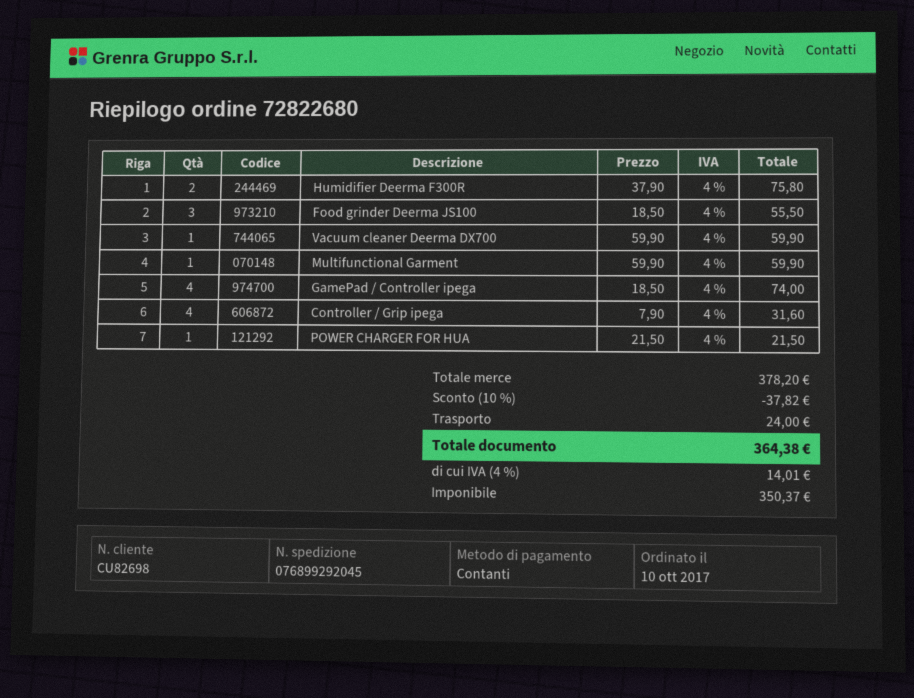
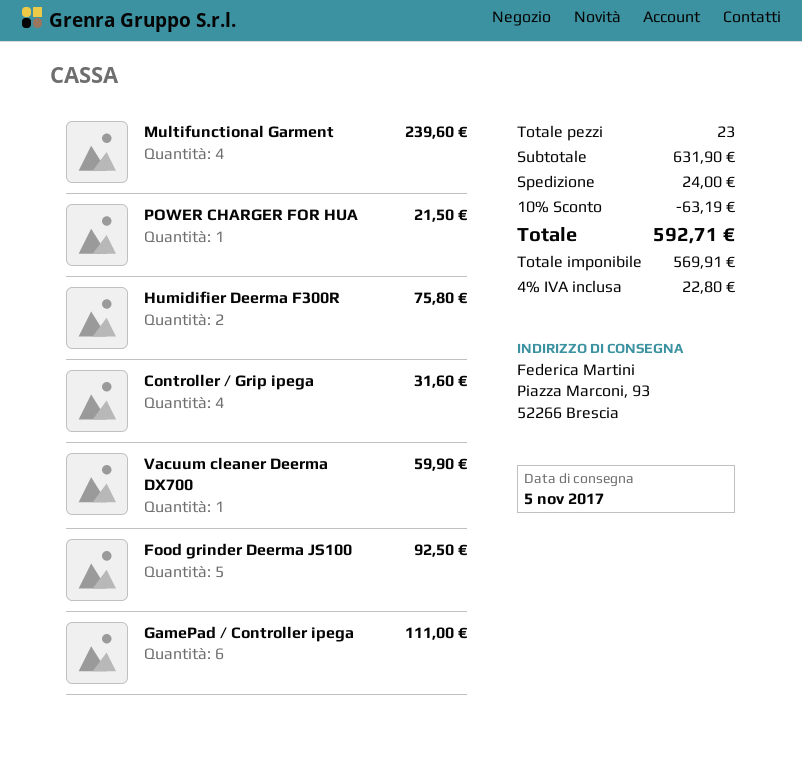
Food grinder Deerma JS100: 3 for 55.50 -> 5 for 92.50
Multifunctional Garment: 1 for 59.90 -> 4 for 239.60
GamePad / Controller ipega: 4 for 74.00 -> 6 for 111.00
subtotal: 378.20 -> 631.90
discount: 10% = 37.82 -> 10% = 63.19
net: 350.37 -> 569.91
tax: 4% = 14.01 -> 4% = 22.80
total: 364.38 -> 592.71

